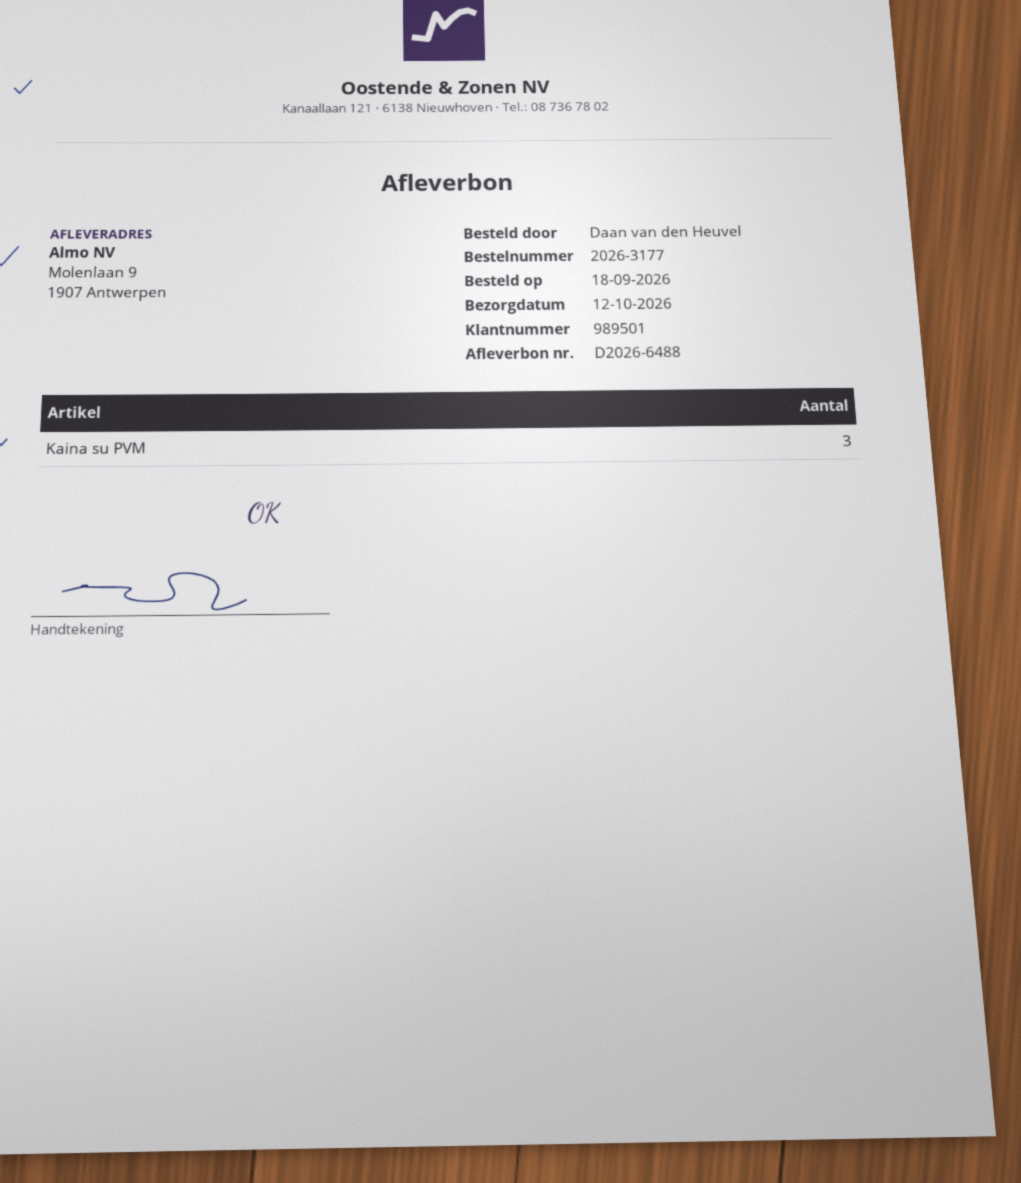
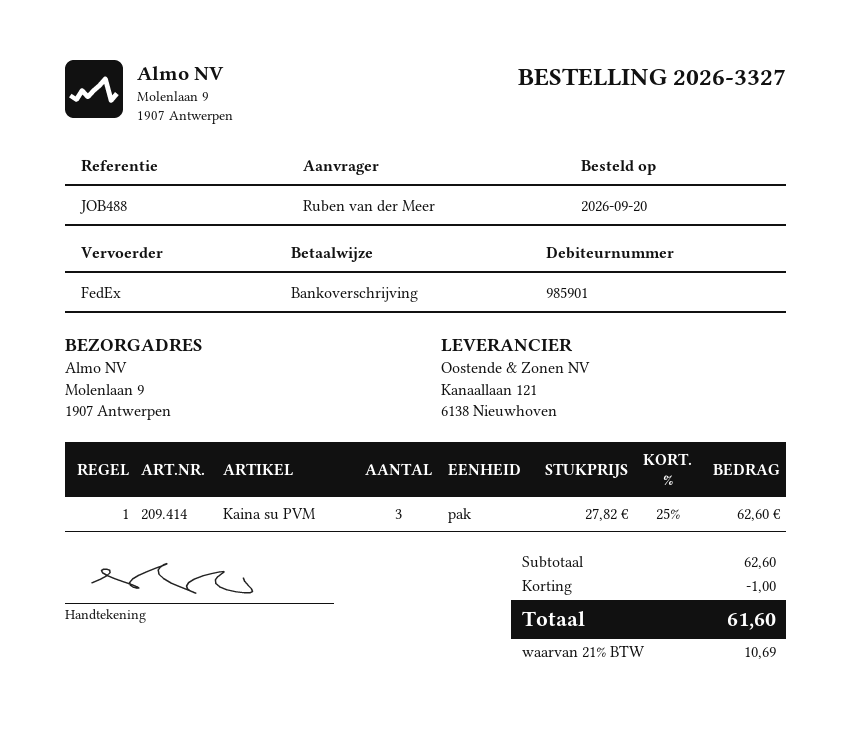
order number: 2026-3177 -> 2026-3327
order date: 2026-09-18 -> 2026-09-20
customer number: 989501 -> 985901
ordered by: Daan van den Heuvel -> Ruben van der Meer

